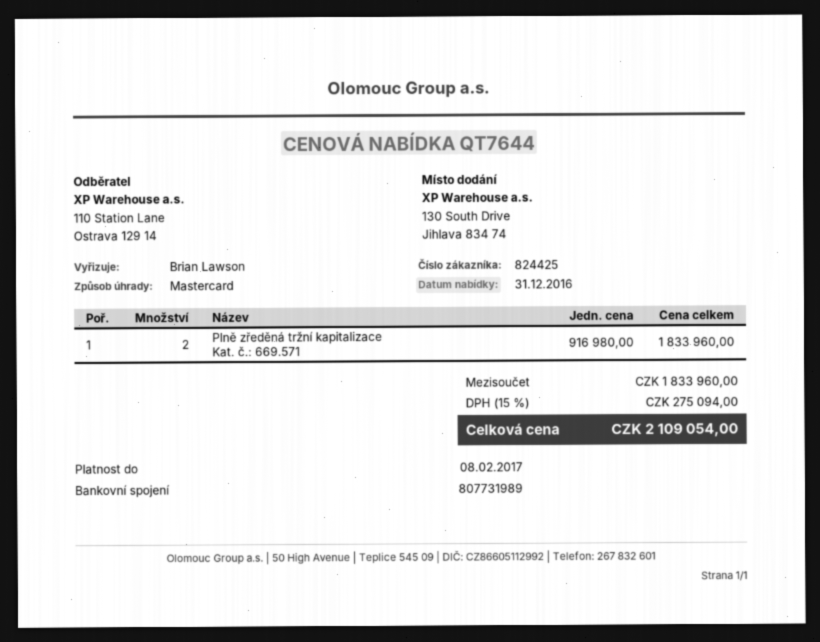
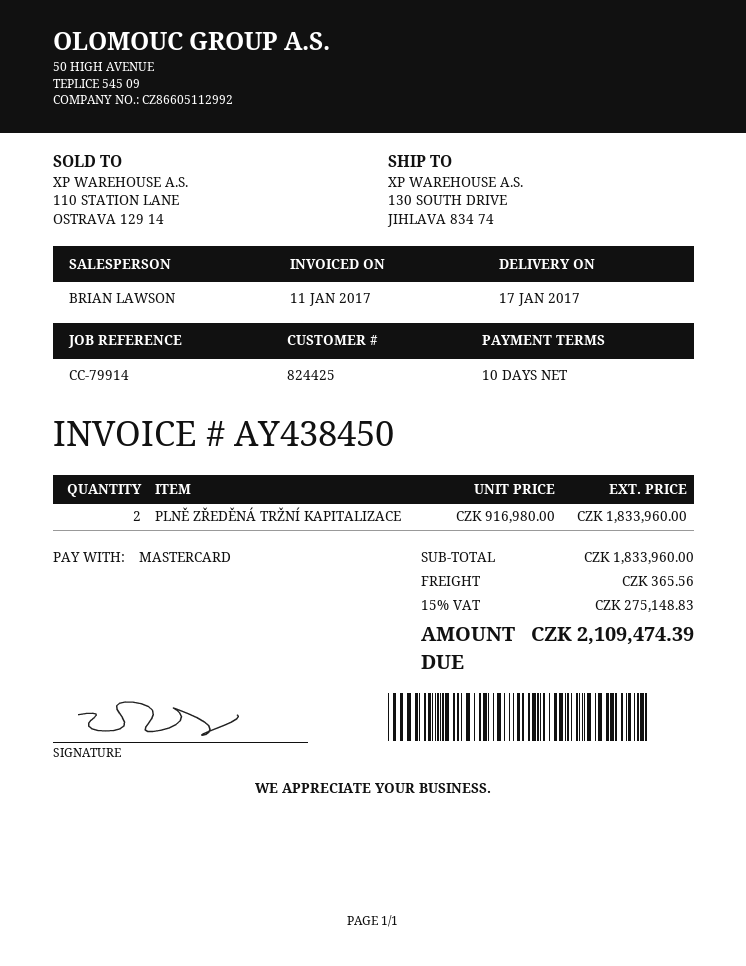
shipping: none -> 365.56
tax: 15% = 275094.00 -> 15% = 275148.83
total: 2109054.00 -> 2109474.39

